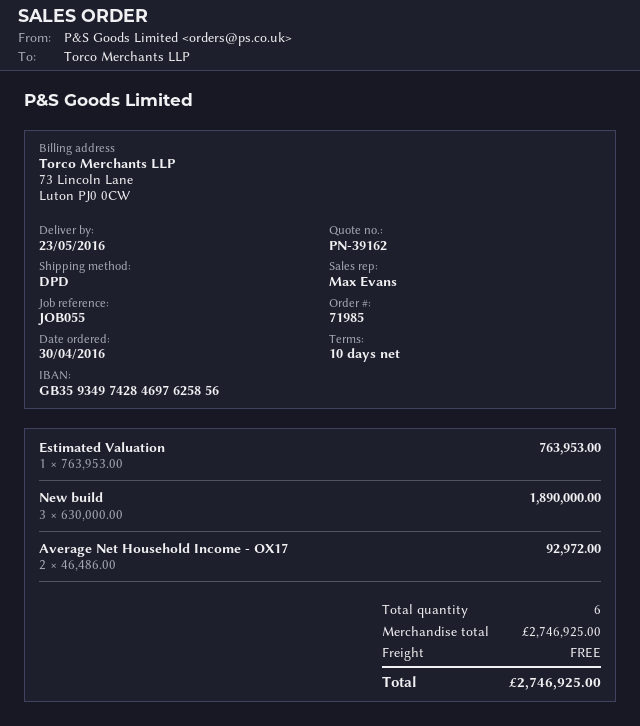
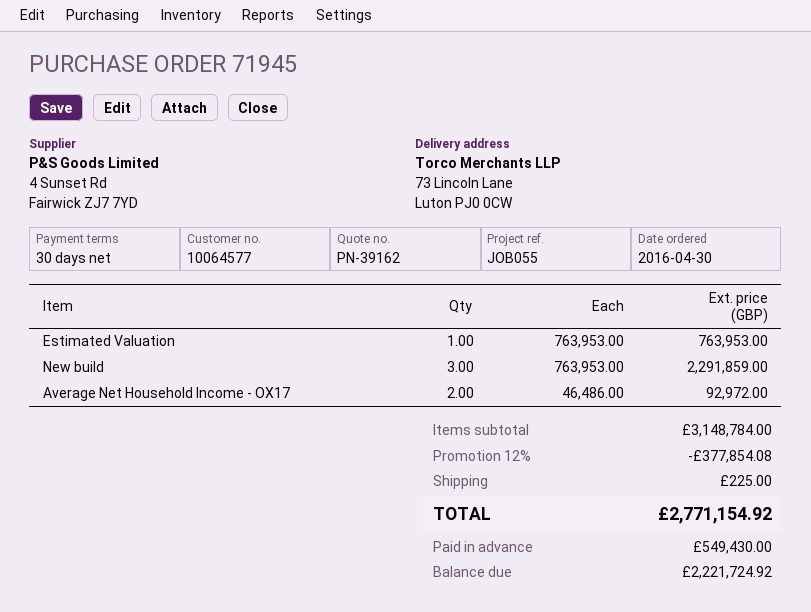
order number: 71985 -> 71945
payment terms: 10 days -> 30 days
New build: 3 x 630000.00 = 1890000.00 -> 3 x 763953.00 = 2291859.00
subtotal: 2746925.00 -> 3148784.00
discount: none -> 12% = 377854.08
shipping: 0.00 -> 225.00
total: 2746925.00 -> 2771154.92

